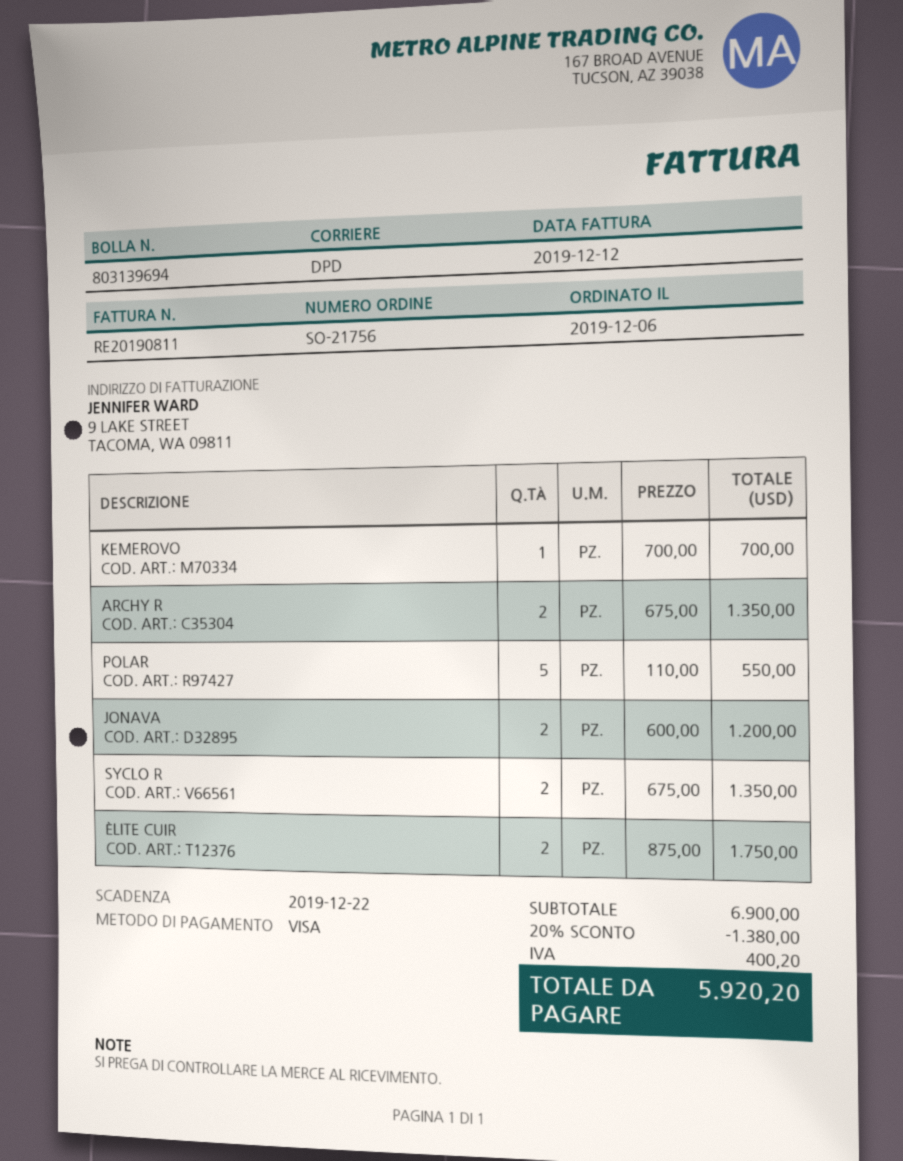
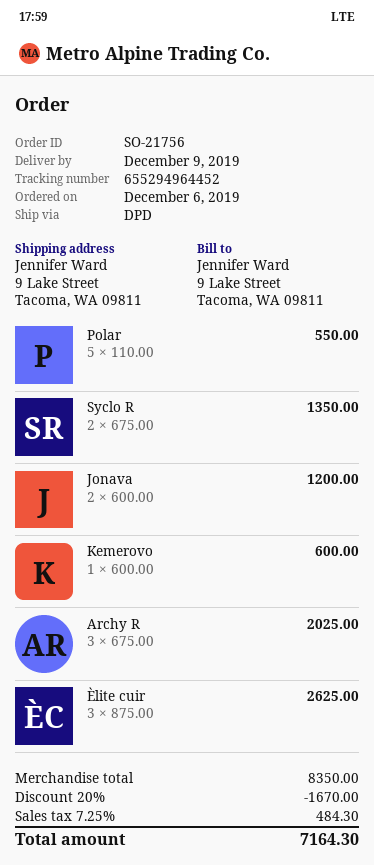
KEMEROVO: 1 x 700.00 = 700.00 -> 1 x 600.00 = 600.00
ARCHY R: 2 x 675.00 = 1350.00 -> 3 x 675.00 = 2025.00
ÈLITE CUIR: 2 x 875.00 = 1750.00 -> 3 x 875.00 = 2625.00
subtotal: 6900.00 -> 8350.00
discount: 20% = 1380.00 -> 20% = 1670.00
tax: 400.20 -> 484.30
total: 5920.20 -> 7164.30

